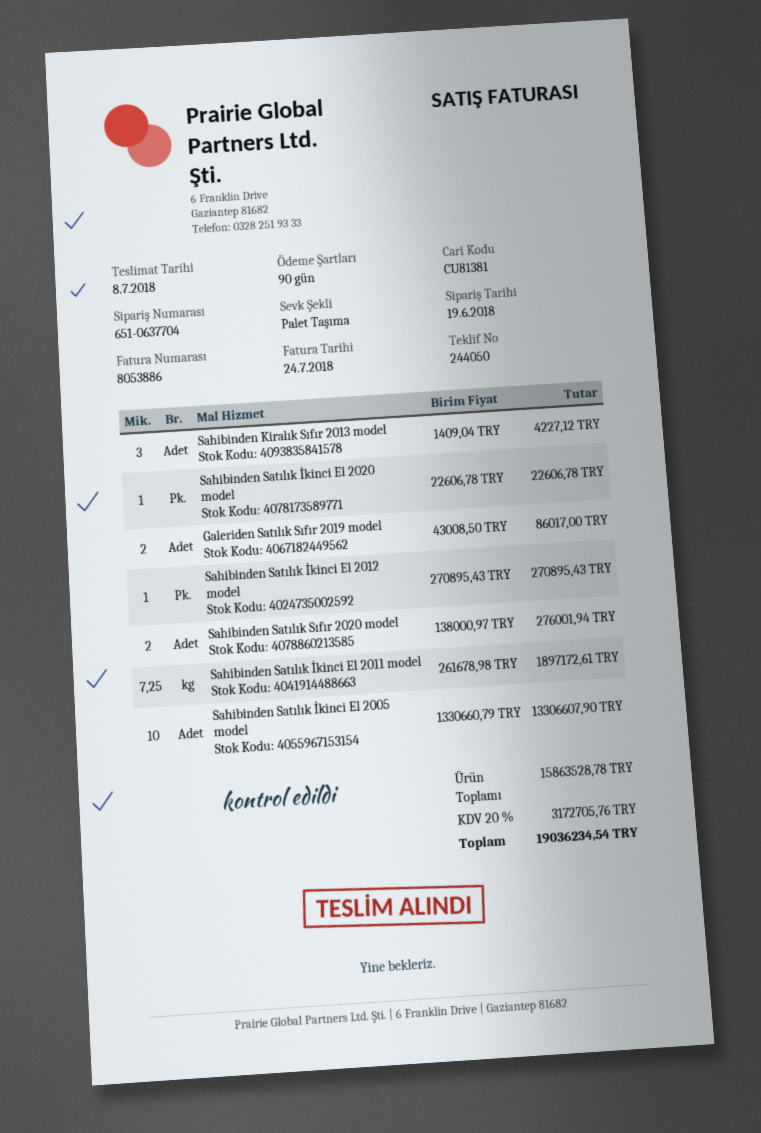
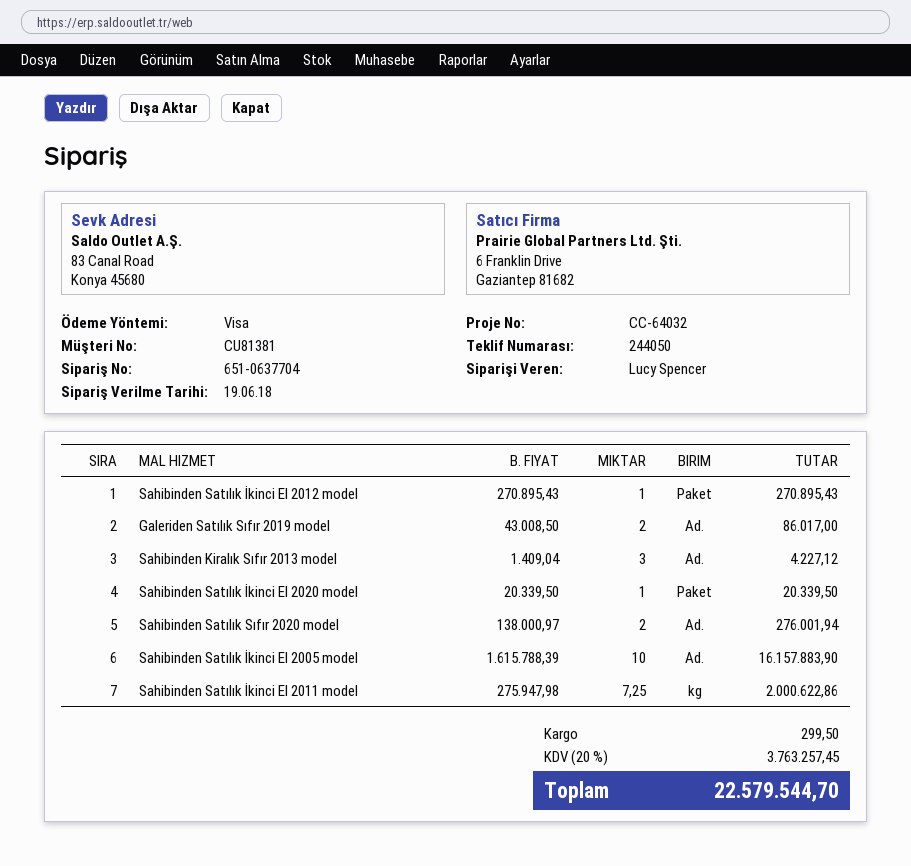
Sahibinden Satılık İkinci El 2020 model: 1 x 22606.78 = 22606.78 -> 1 x 20339.50 = 20339.50
Sahibinden Satılık İkinci El 2011 model: 7.25 x 261678.98 = 1897172.61 -> 7.25 x 275947.98 = 2000622.86
Sahibinden Satılık İkinci El 2005 model: 10 x 1330660.79 = 13306607.90 -> 10 x 1615788.39 = 16157883.90
shipping: none -> 299.50
tax: 20% = 3172705.76 -> 20% = 3763257.45
total: 19036234.54 -> 22579544.70

